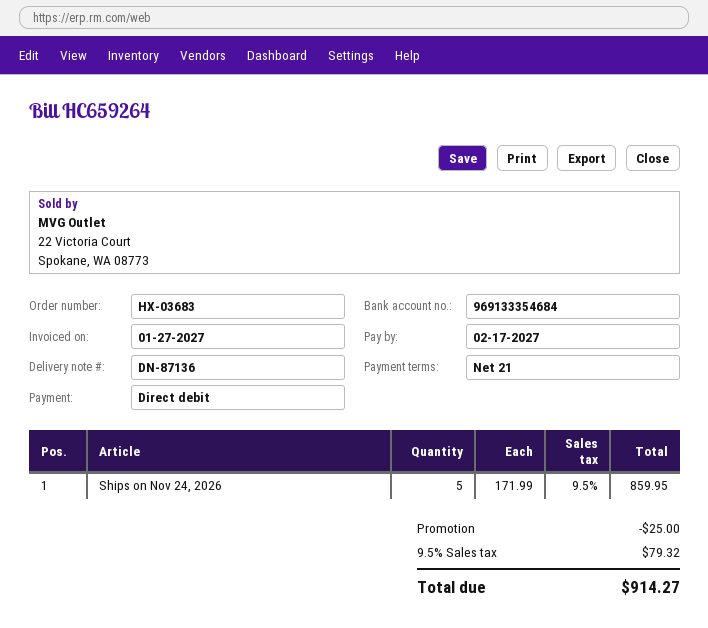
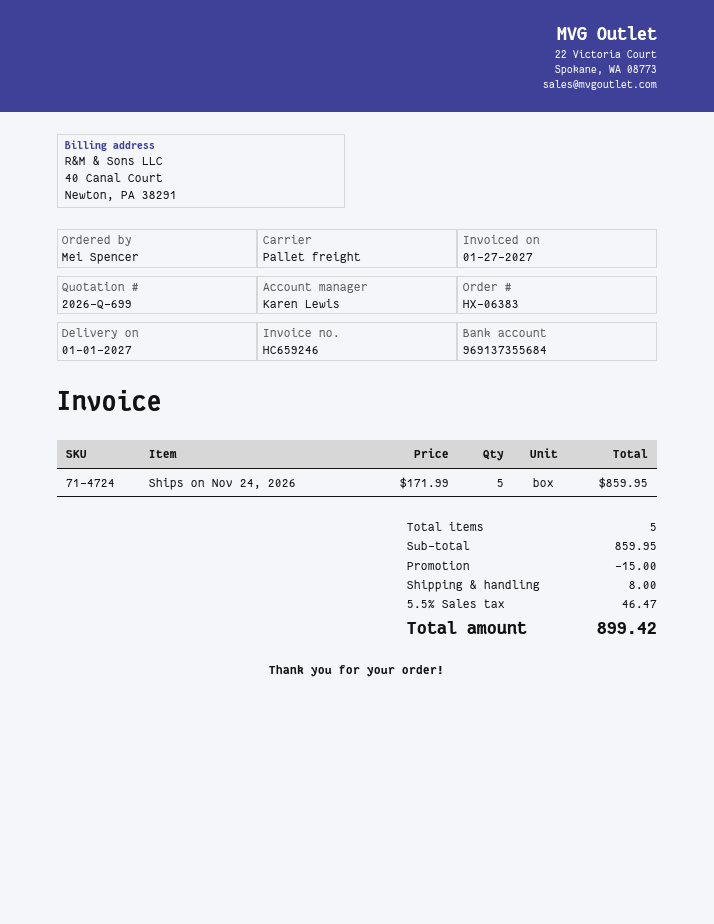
order number: HX-03683 -> HX-06383
invoice number: HC659264 -> HC659246
bank account: 969133354684 -> 969137355684
discount: 25.00 -> 15.00
shipping: none -> 8.00
tax: 9.5% = 79.32 -> 5.5% = 46.47
total: 914.27 -> 899.42

